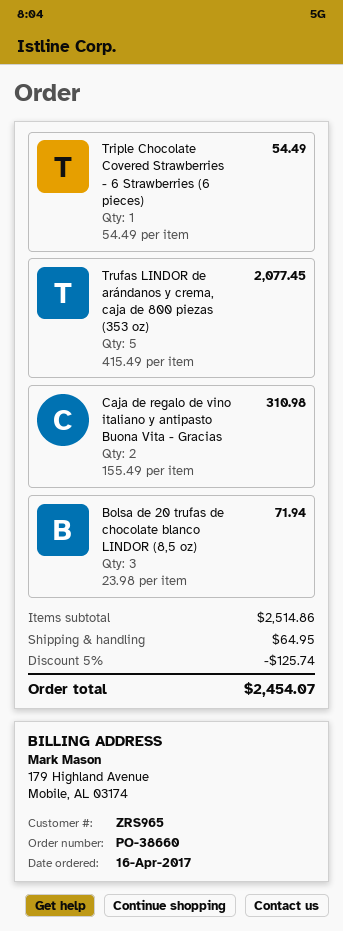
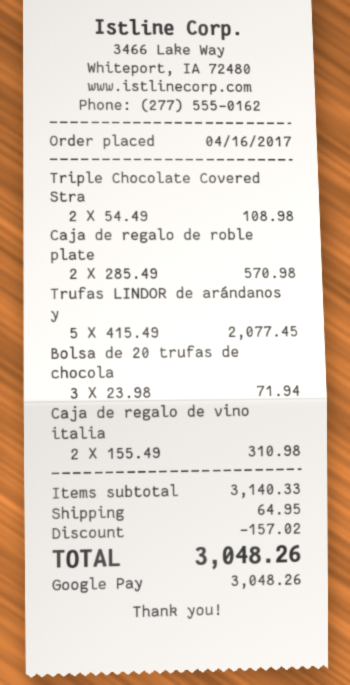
Triple Chocolate Covered Strawberries - 6 Strawberries (6 pieces): 1 x 54.49 = 54.49 -> 2 x 54.49 = 108.98
Caja de regalo de roble plate: none -> 2 x 285.49 = 570.98
subtotal: 2514.86 -> 3140.33
discount: 125.74 -> 157.02
total: 2454.07 -> 3048.26

